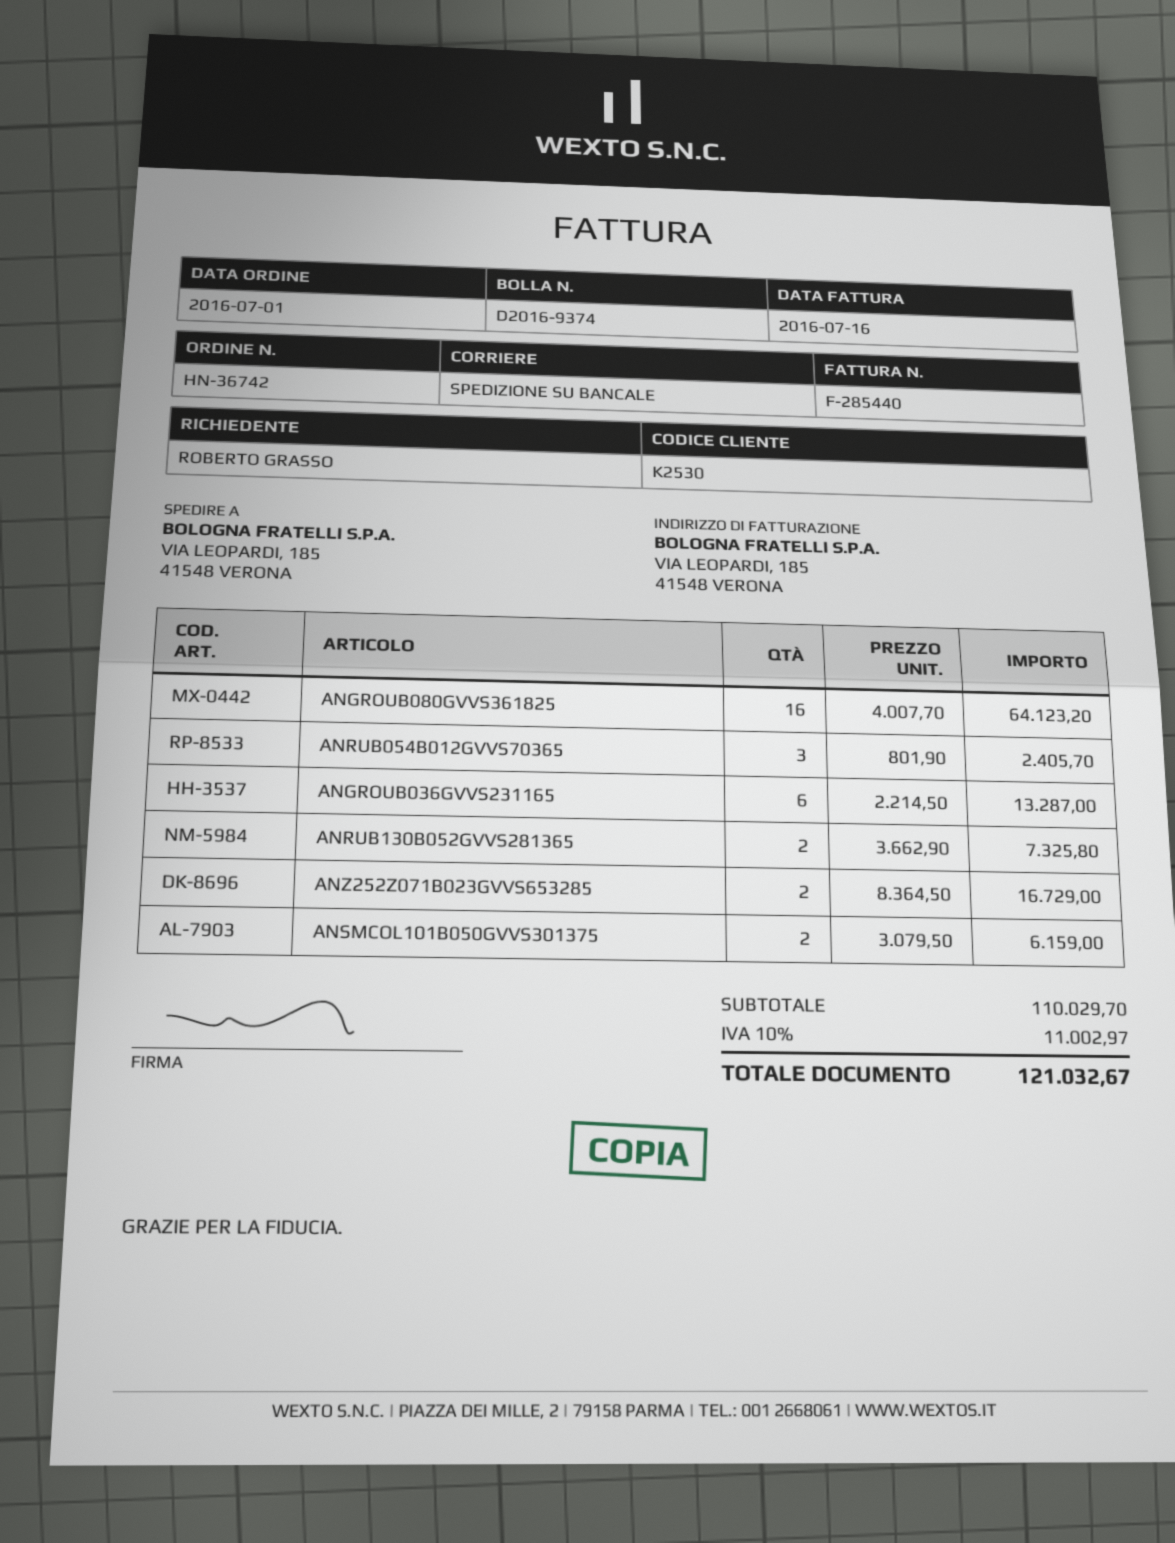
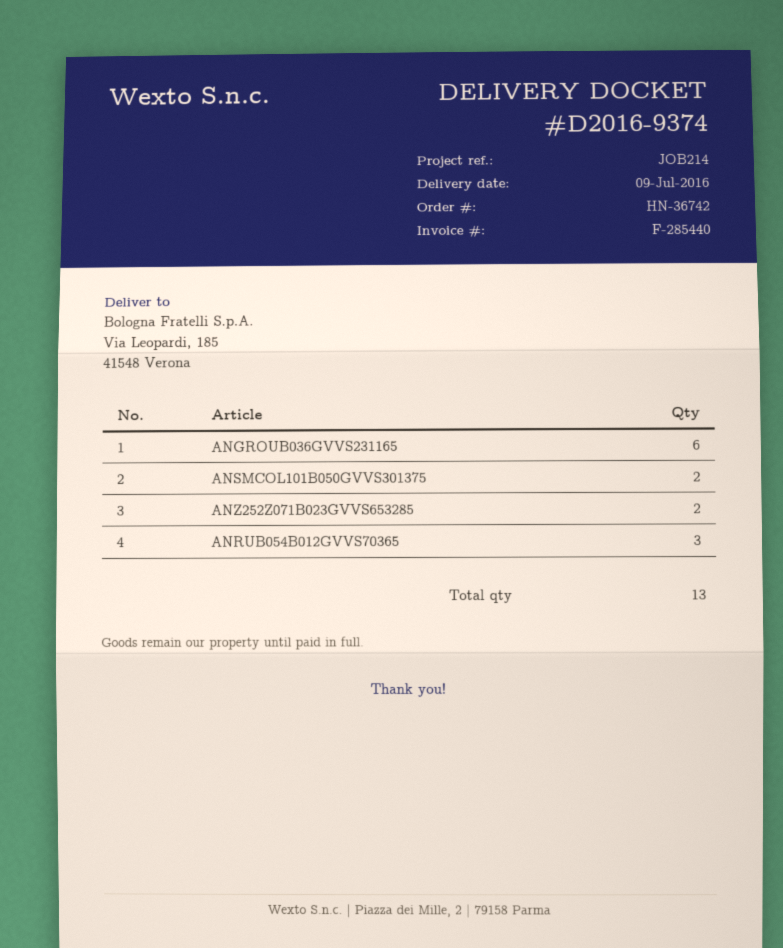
ANGROUB080GVVS361825: 16 -> none
ANRUB130B052GVVS281365: 2 -> none

